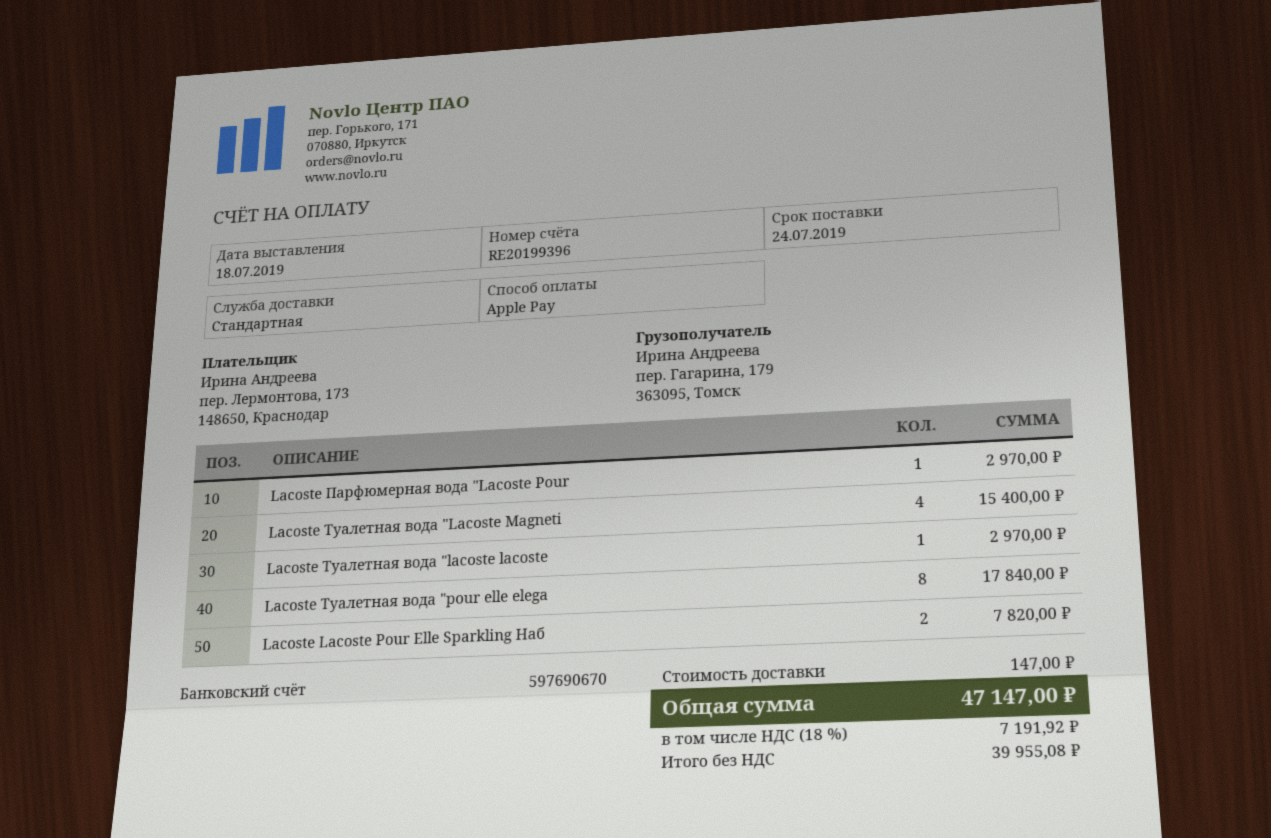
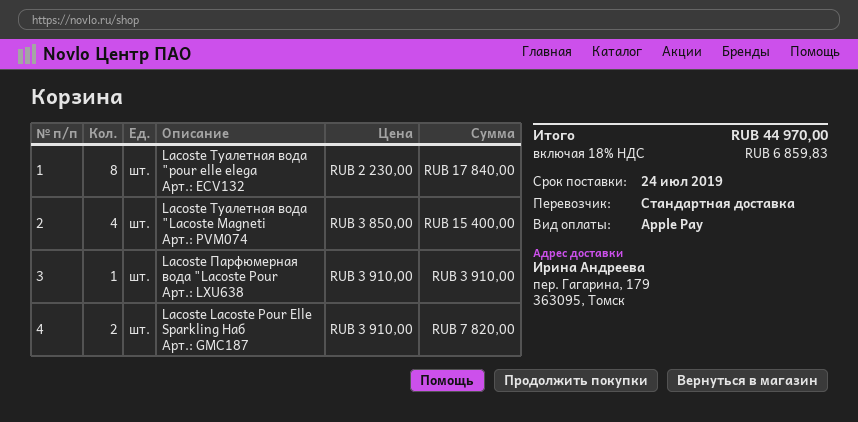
Lacoste Парфюмерная вода "Lacoste Pour: 1 for 2970.00 -> 1 for 3910.00
Lacoste Туалетная вода "lacoste lacoste: 1 for 2970.00 -> none
shipping: 147.00 -> none
tax: 18% = 7191.92 -> 18% = 6859.83
total: 47147.00 -> 44970.00

